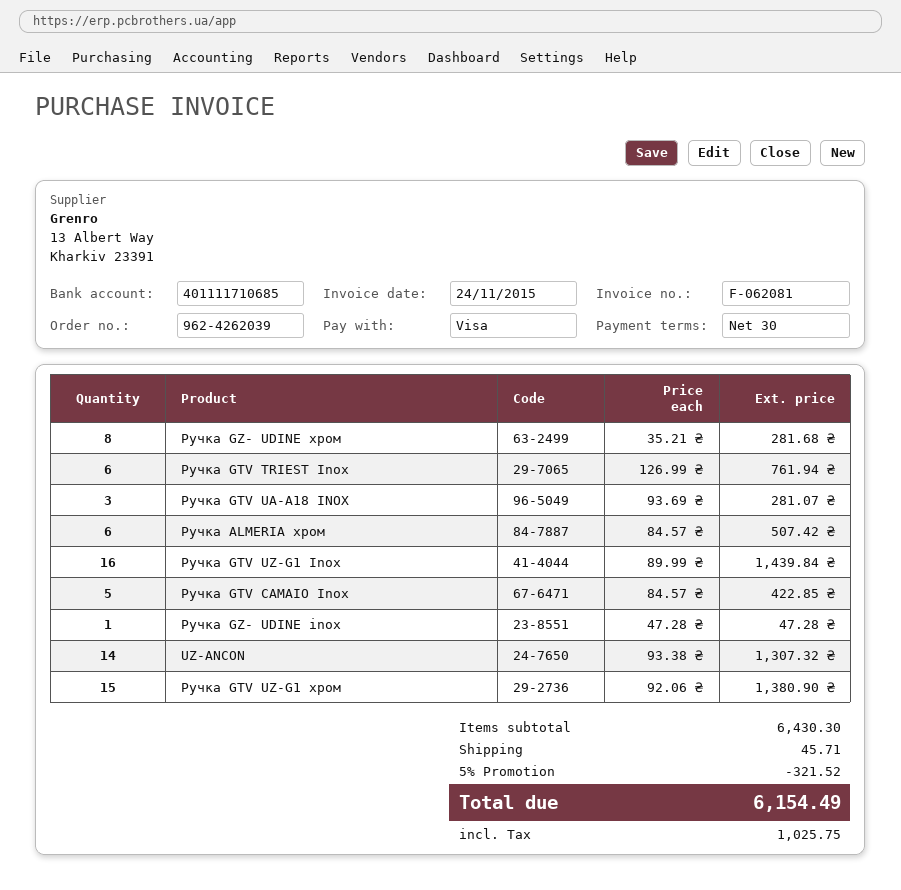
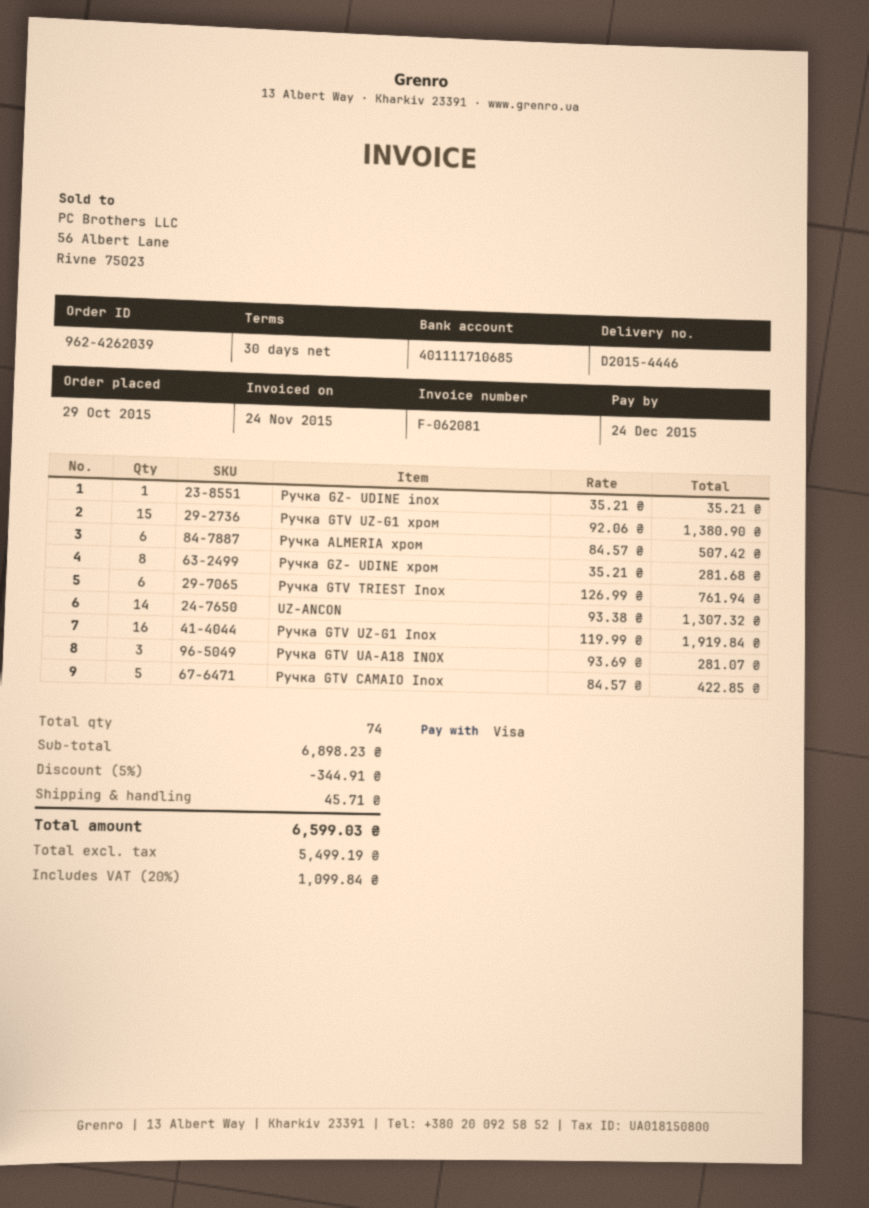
Ручка GTV UZ-G1 Inox: 16 x 89.99 = 1439.84 -> 16 x 119.99 = 1919.84
Ручка GZ- UDINE inox: 1 x 47.28 = 47.28 -> 1 x 35.21 = 35.21
subtotal: 6430.30 -> 6898.23
discount: 5% = 321.52 -> 5% = 344.91
tax: 1025.75 -> 1099.84
total: 6154.49 -> 6599.03

